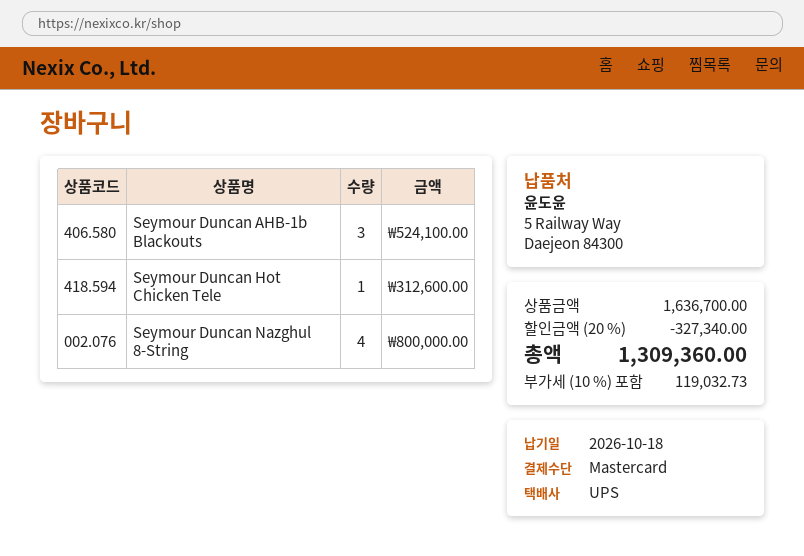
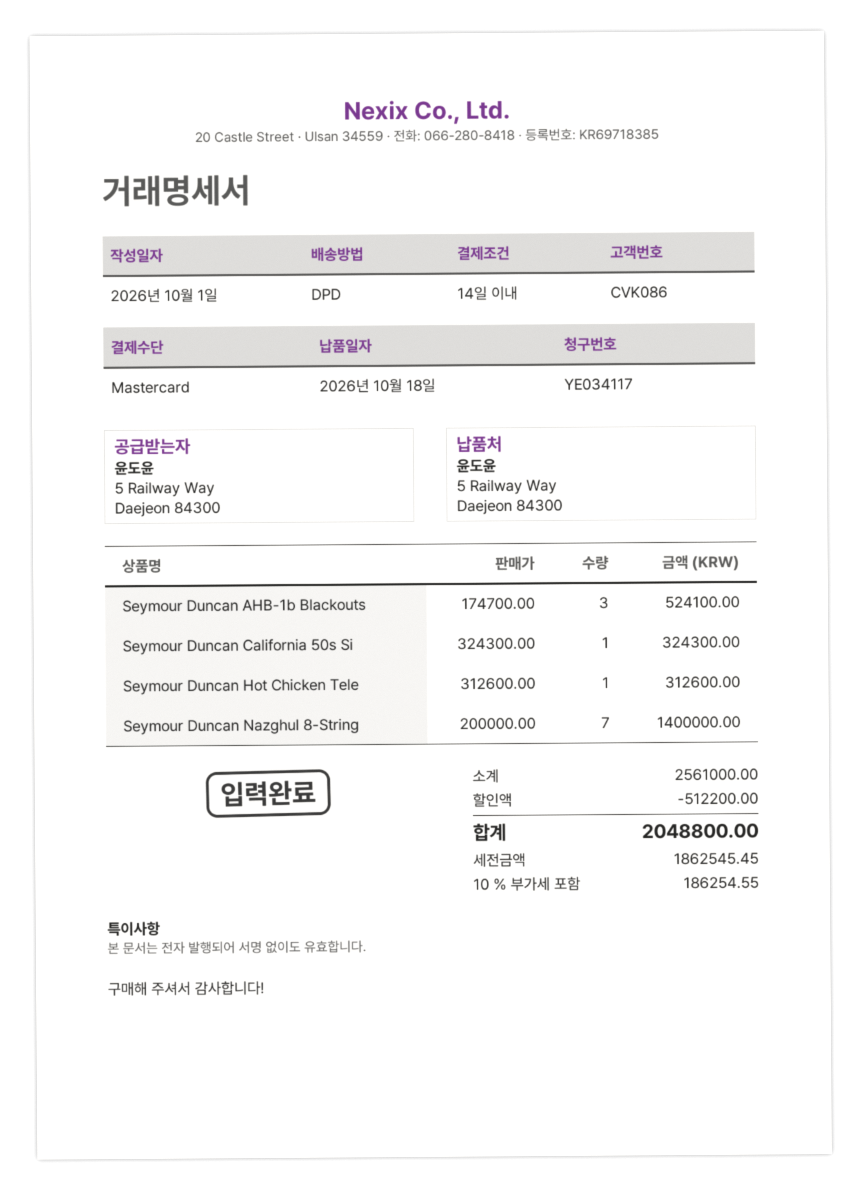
shipping method: UPS -> DPD
Seymour Duncan Nazghul 8-String: 4 for 800000.00 -> 7 for 1400000.00
Seymour Duncan California 50s Si: none -> 1 for 324300.00
subtotal: 1636700.00 -> 2561000.00
discount: 327340.00 -> 512200.00
tax: 10% = 119032.73 -> 10% = 186254.55
total: 1309360.00 -> 2048800.00

